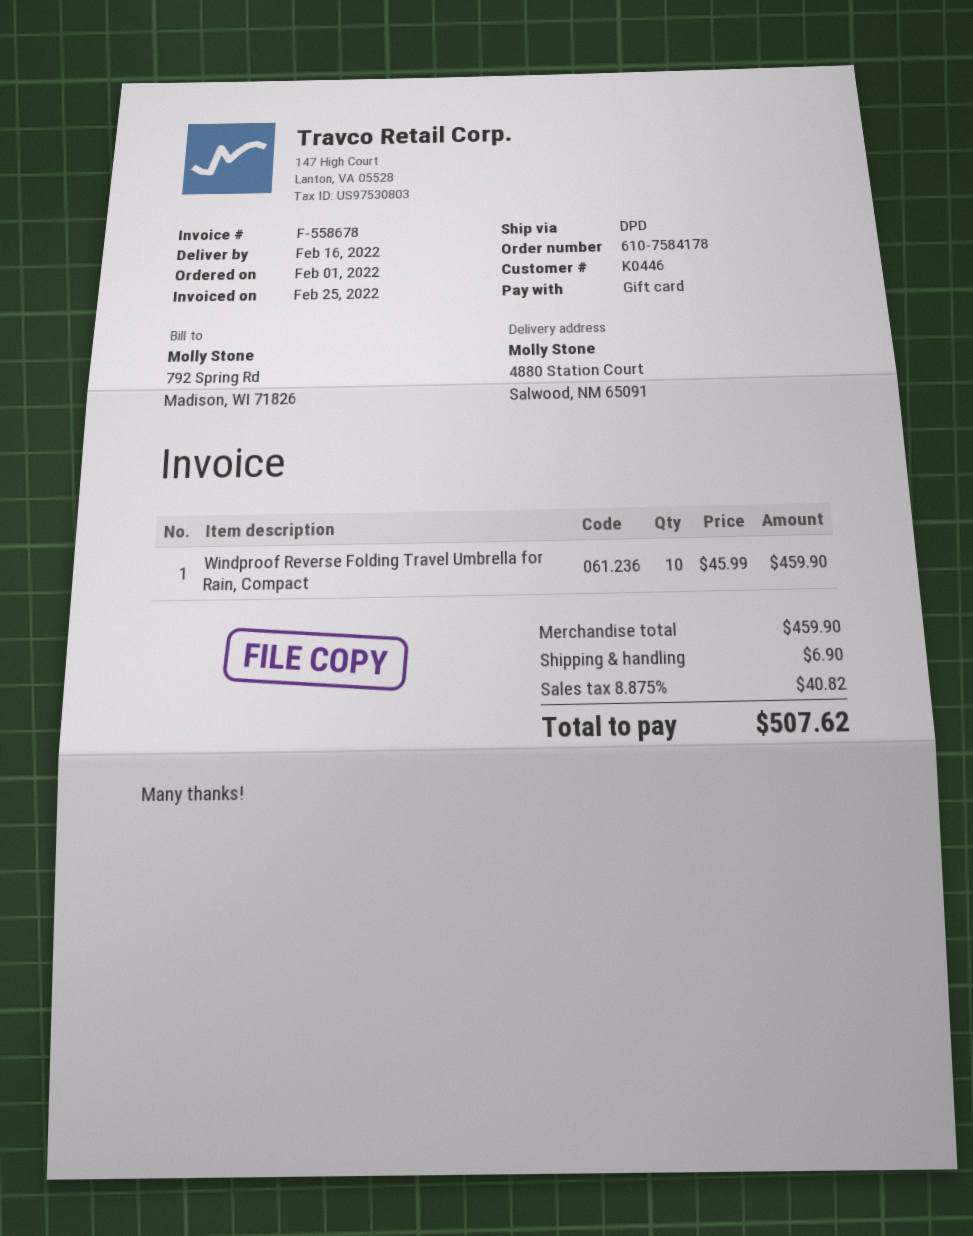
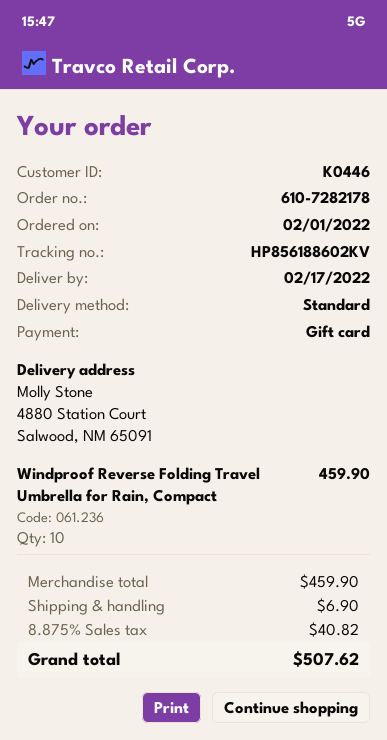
order number: 610-7584178 -> 610-7282178
delivery date: 2022-02-16 -> 2022-02-17
shipping method: DPD -> standard

